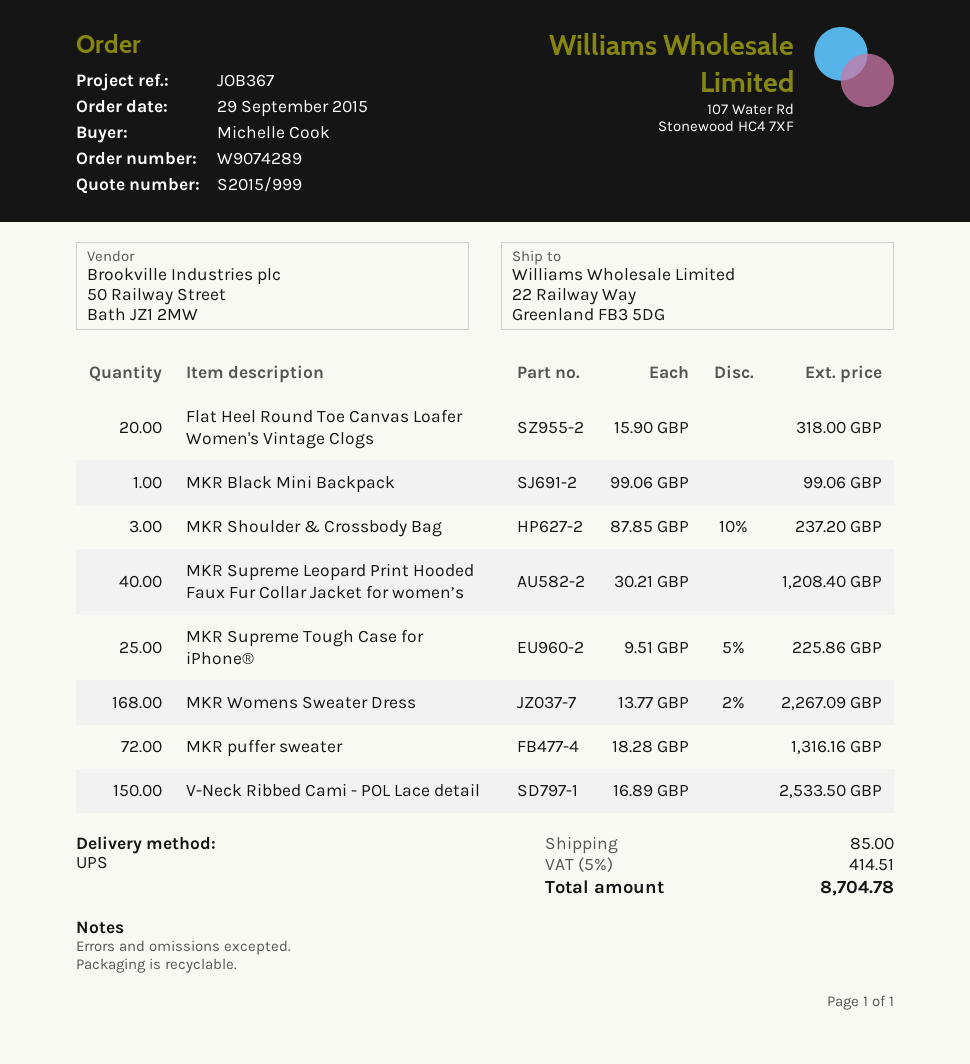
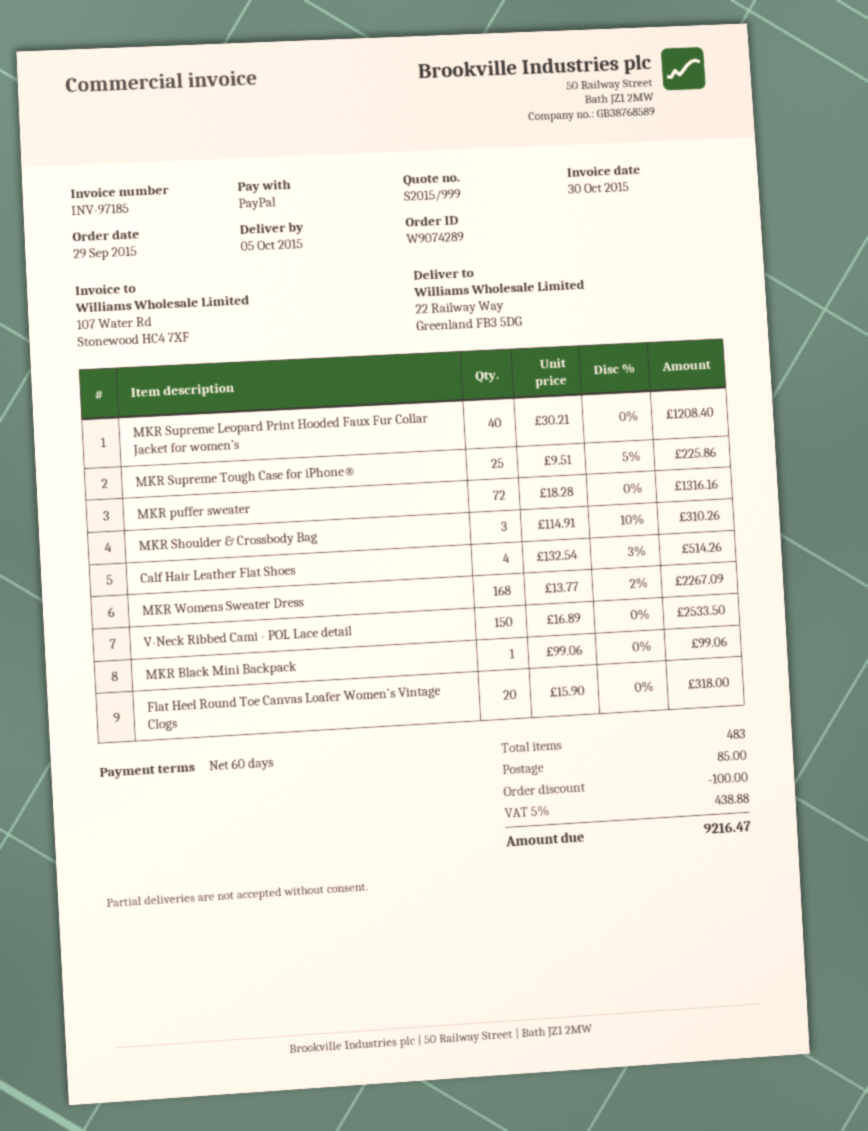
MKR Shoulder & Crossbody Bag: 3 x 87.85 - 10% = 237.20 -> 3 x 114.91 - 10% = 310.26
Calf Hair Leather Flat Shoes: none -> 4 x 132.54 - 3% = 514.26
discount: none -> 100.00
tax: 5% = 414.51 -> 5% = 438.88
total: 8704.78 -> 9216.47

